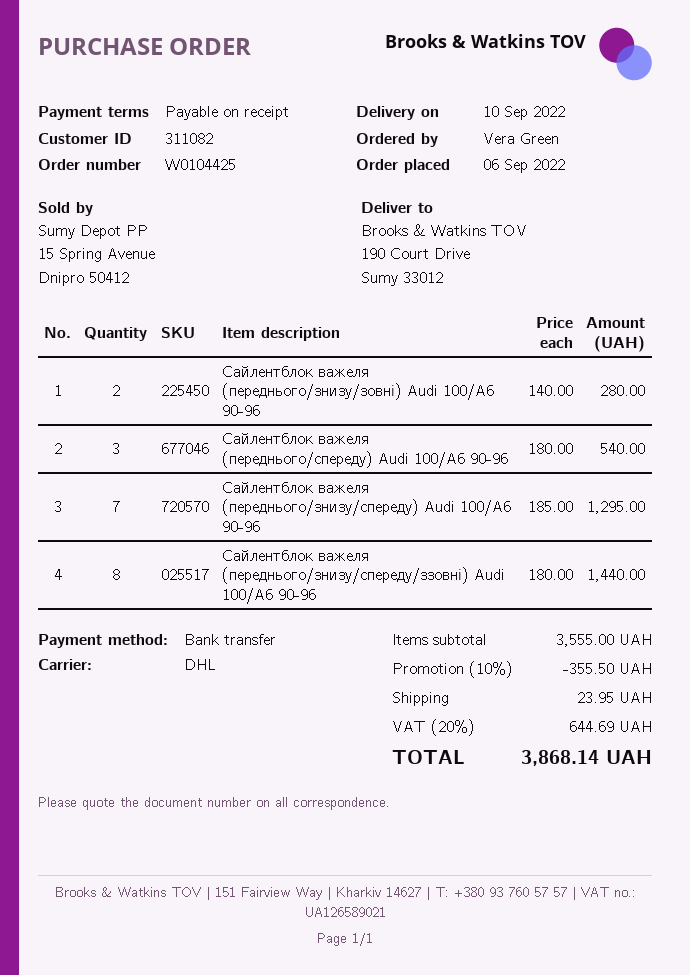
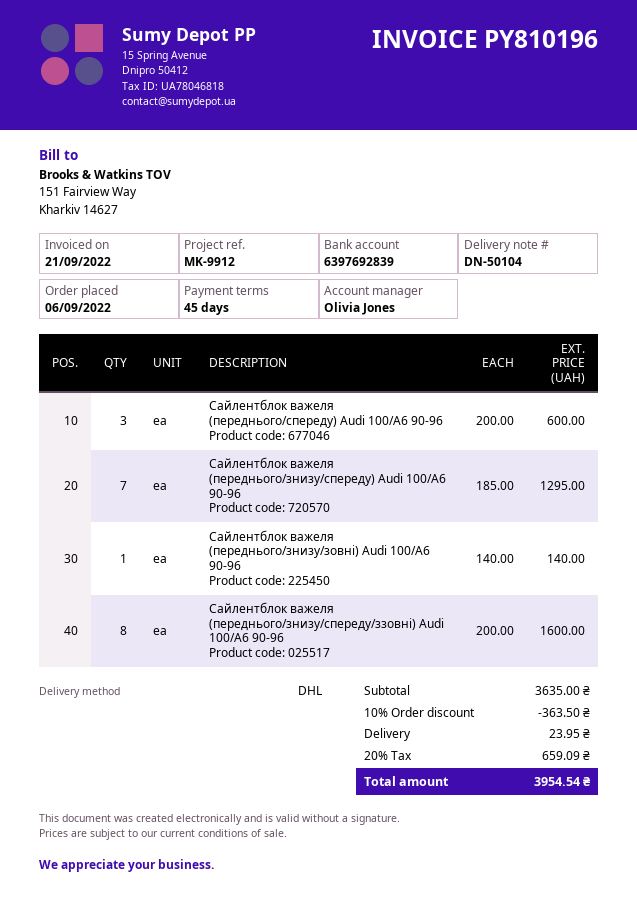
payment terms: on receipt -> 45 days
Сайлентблок важеля (переднього/знизу/зовні) Audi 100/A6 90-96: 2 x 140.00 = 280.00 -> 1 x 140.00 = 140.00
Сайлентблок важеля (переднього/спереду) Audi 100/A6 90-96: 3 x 180.00 = 540.00 -> 3 x 200.00 = 600.00
Сайлентблок важеля (переднього/знизу/спереду/ззовні) Audi 100/A6 90-96: 8 x 180.00 = 1440.00 -> 8 x 200.00 = 1600.00
subtotal: 3555.00 -> 3635.00
discount: 10% = 355.50 -> 10% = 363.50
tax: 20% = 644.69 -> 20% = 659.09
total: 3868.14 -> 3954.54

